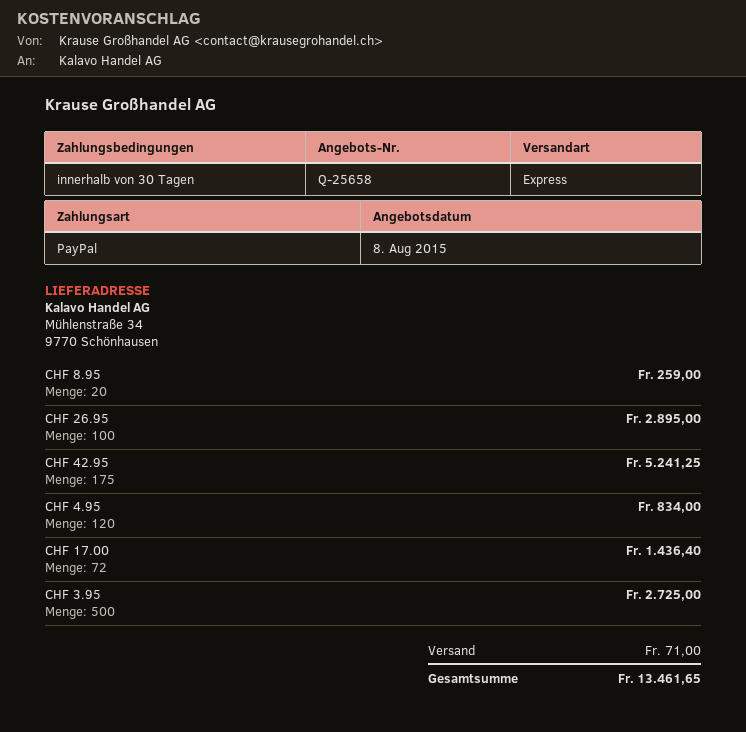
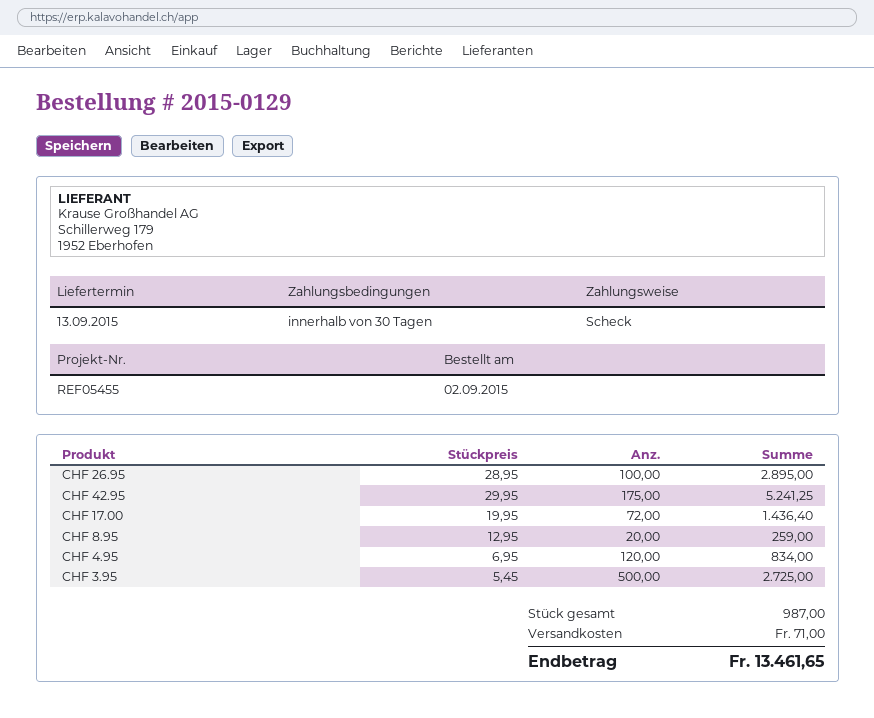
payment method: PayPal -> cheque

